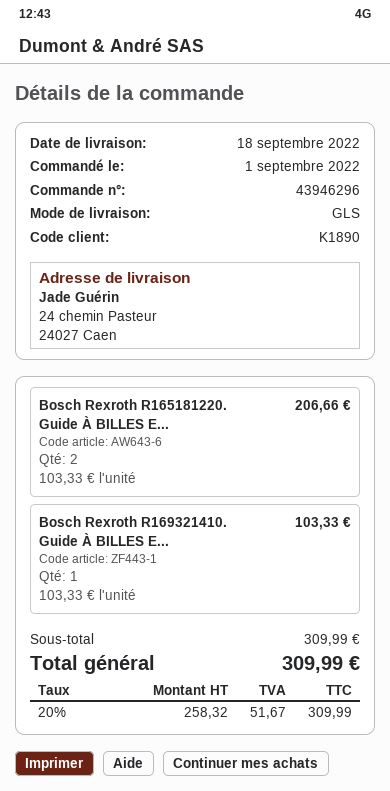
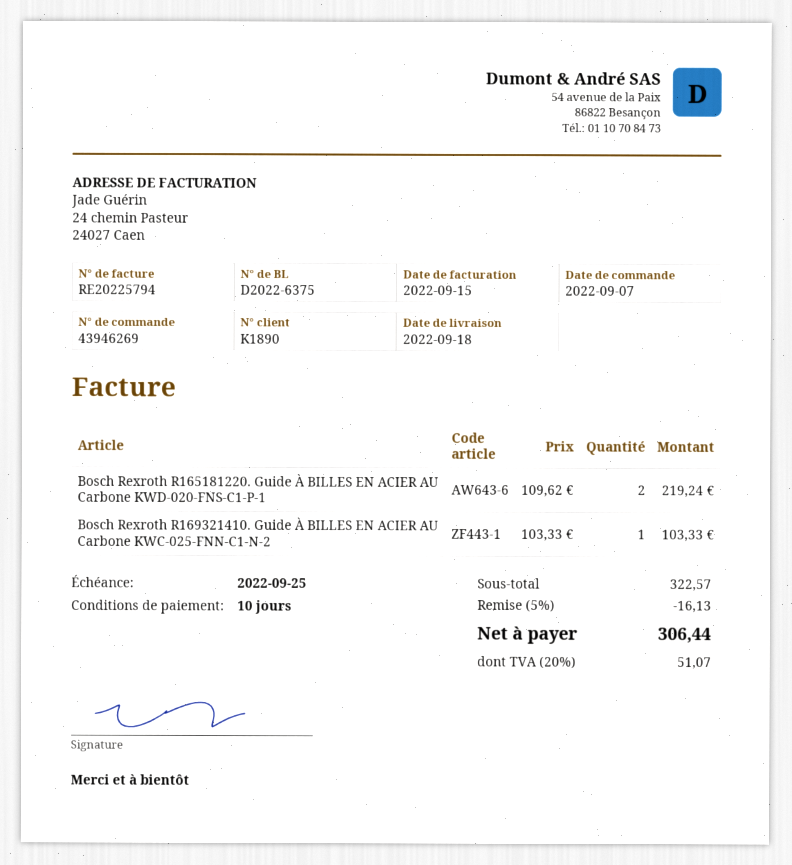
order number: 43946296 -> 43946269
order date: 2022-09-01 -> 2022-09-07
Bosch Rexroth R165181220. Guide À BILLES E...: 2 x 103.33 = 206.66 -> 2 x 109.62 = 219.24
subtotal: 309.99 -> 322.57
discount: none -> 5% = 16.13
tax: 20% = 51.67 -> 20% = 51.07
total: 309.99 -> 306.44

